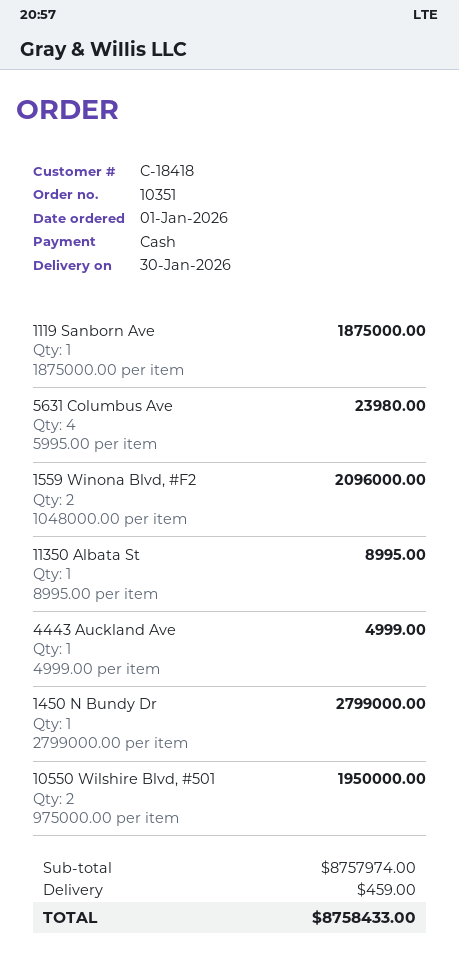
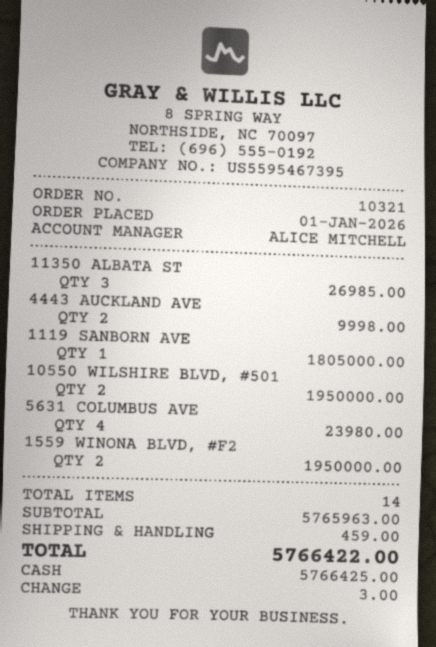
order number: 10351 -> 10321
1119 Sanborn Ave: 1 for 1875000.00 -> 1 for 1805000.00
1559 Winona Blvd, #F2: 2 for 2096000.00 -> 2 for 1950000.00
11350 Albata St: 1 for 8995.00 -> 3 for 26985.00
4443 Auckland Ave: 1 for 4999.00 -> 2 for 9998.00
1450 N Bundy Dr: 1 for 2799000.00 -> none
subtotal: 8757974.00 -> 5765963.00
total: 8758433.00 -> 5766422.00

